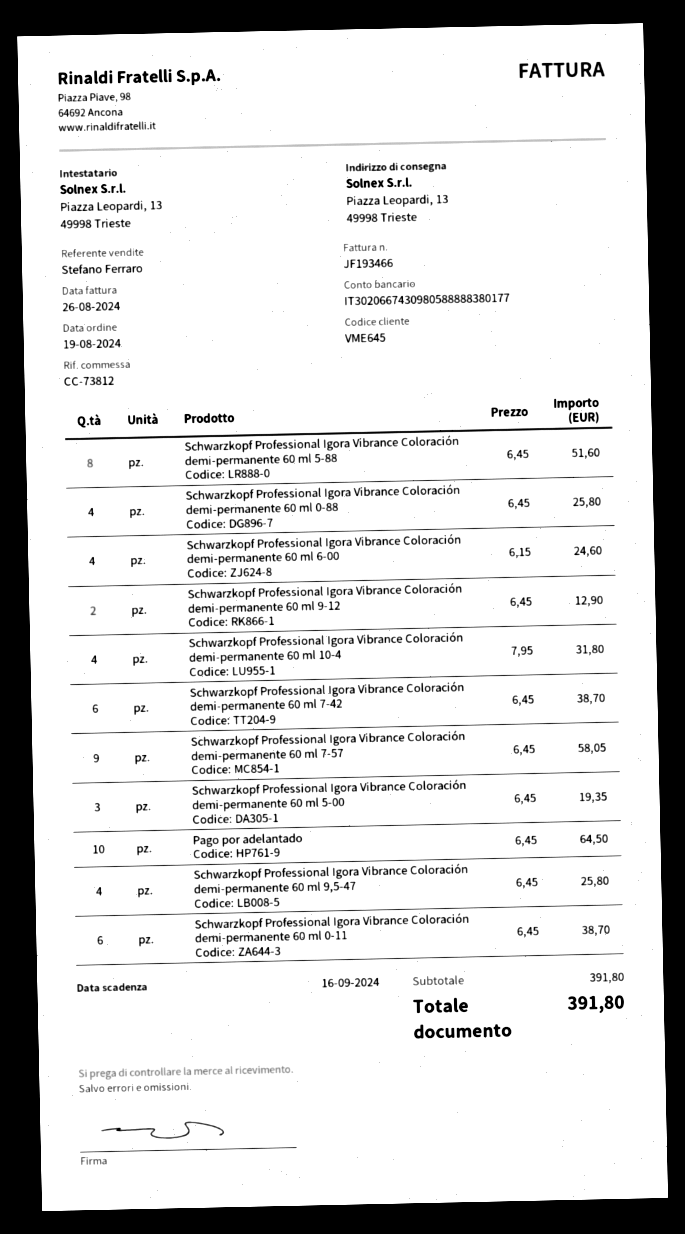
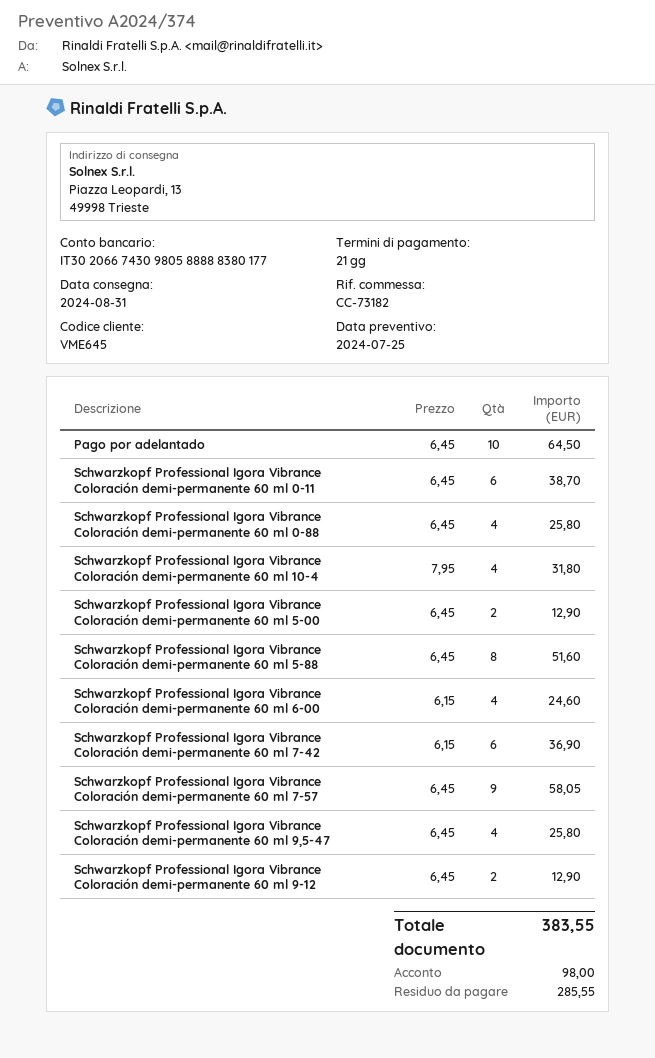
reference: CC-73812 -> CC-73182
Schwarzkopf Professional Igora Vibrance Coloración demi-permanente 60 ml 7-42: 6 x 6.45 = 38.70 -> 6 x 6.15 = 36.90
Schwarzkopf Professional Igora Vibrance Coloración demi-permanente 60 ml 5-00: 3 x 6.45 = 19.35 -> 2 x 6.45 = 12.90
total: 391.80 -> 383.55

